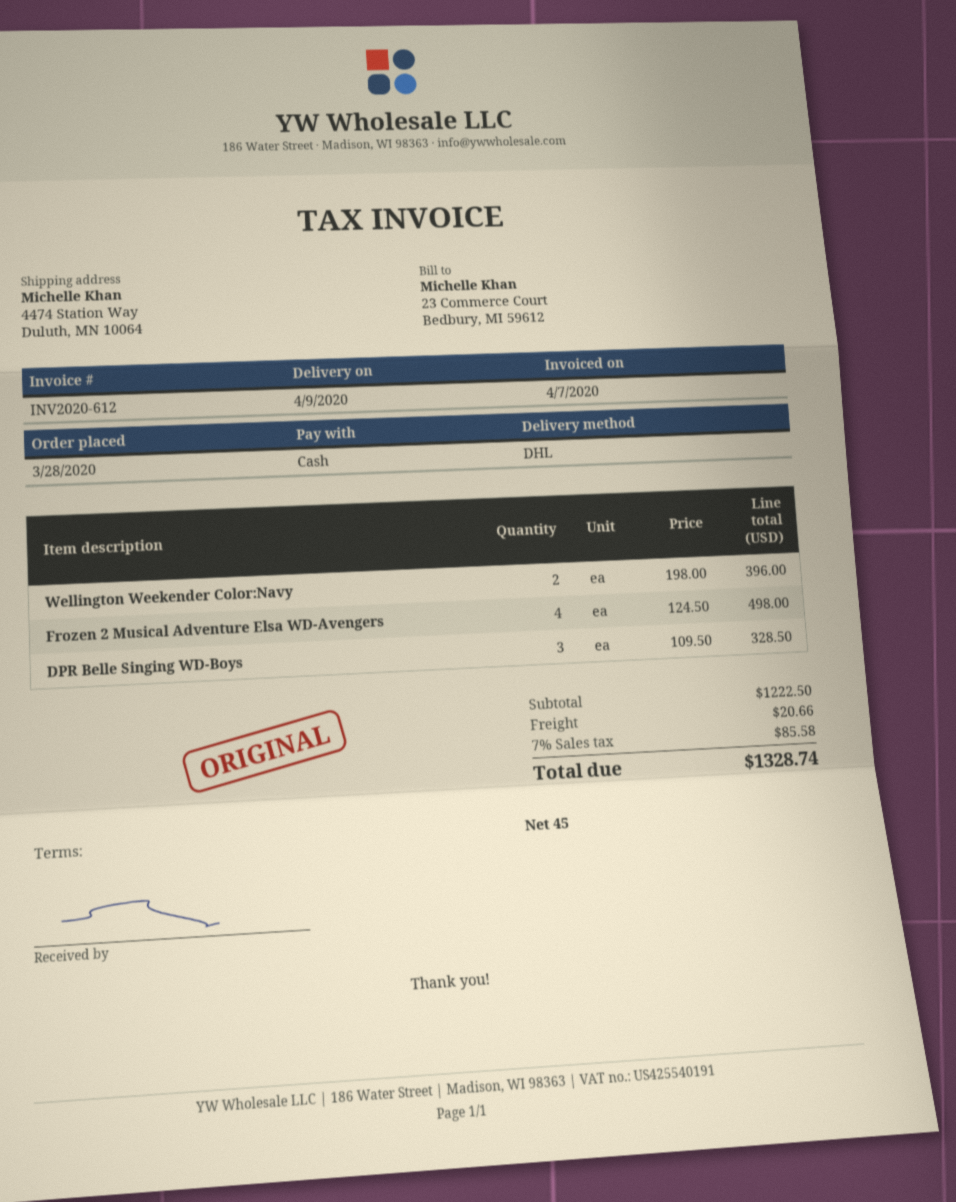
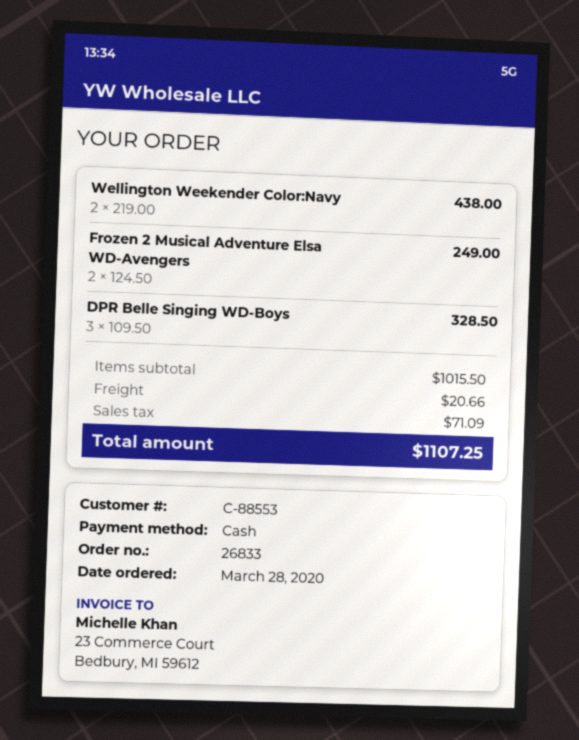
Wellington Weekender Color:Navy: 2 x 198.00 = 396.00 -> 2 x 219.00 = 438.00
Frozen 2 Musical Adventure Elsa WD-Avengers: 4 x 124.50 = 498.00 -> 2 x 124.50 = 249.00
subtotal: 1222.50 -> 1015.50
tax: 85.58 -> 71.09
total: 1328.74 -> 1107.25

